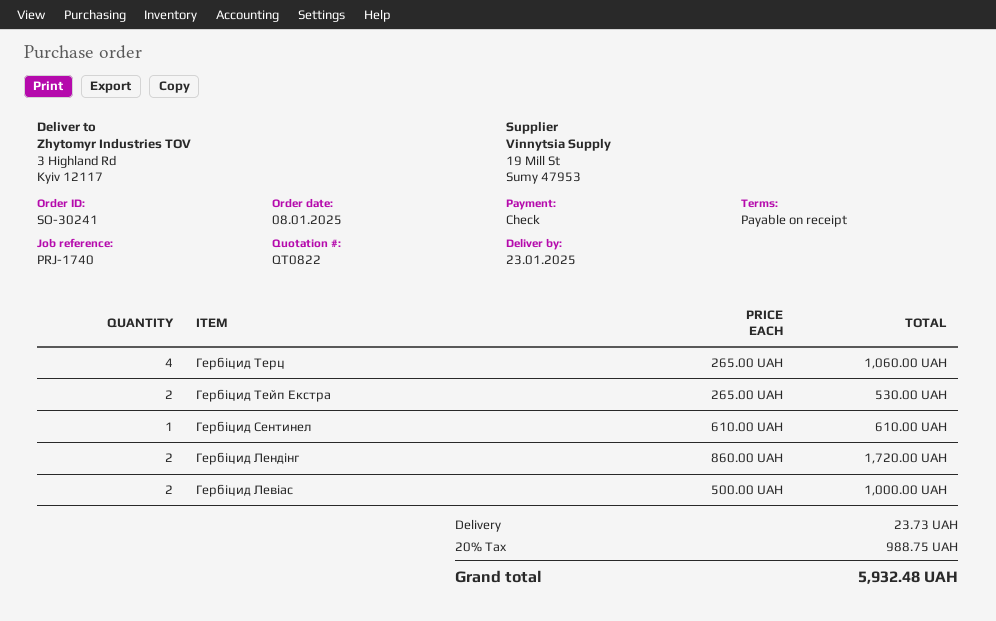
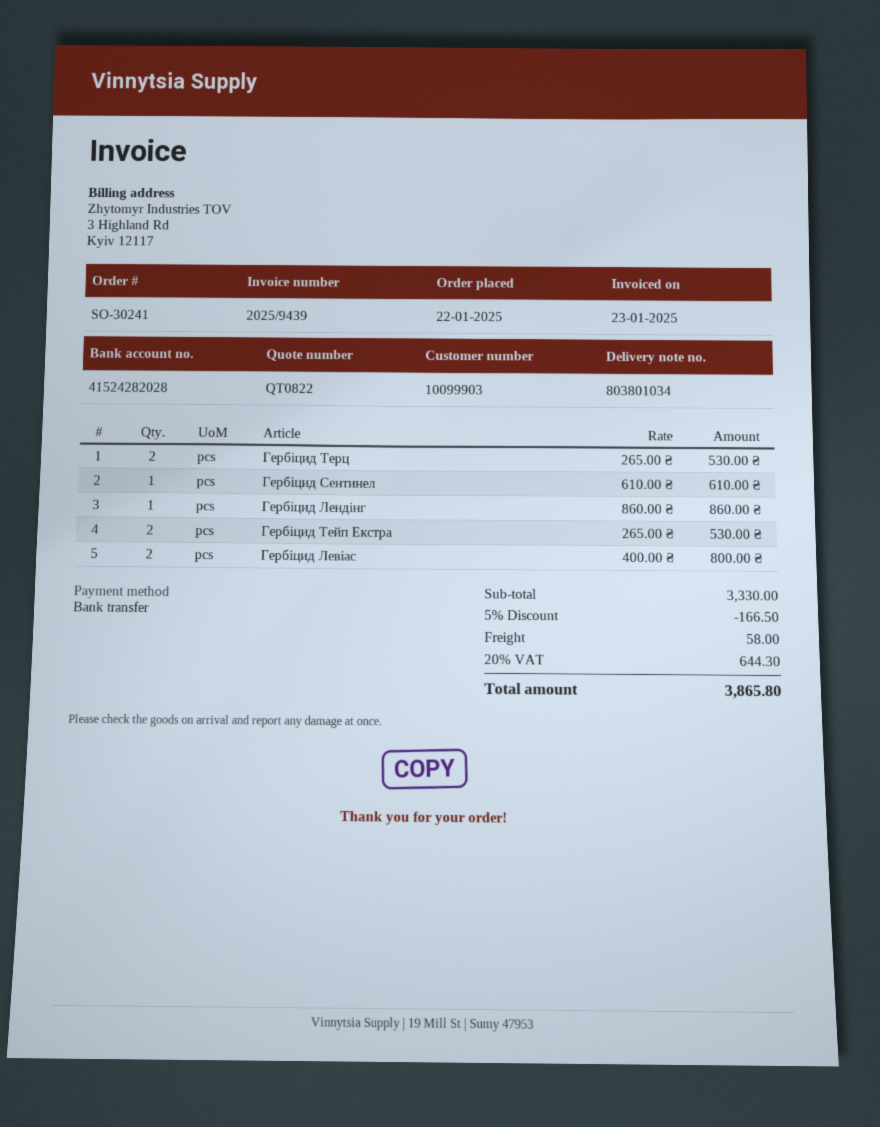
order date: 2025-01-08 -> 2025-01-22
payment method: cheque -> bank transfer
Гербіцид Терц: 4 x 265.00 = 1060.00 -> 2 x 265.00 = 530.00
Гербіцид Лендінг: 2 x 860.00 = 1720.00 -> 1 x 860.00 = 860.00
Гербіцид Левіас: 2 x 500.00 = 1000.00 -> 2 x 400.00 = 800.00
discount: none -> 5% = 166.50
shipping: 23.73 -> 58.00
tax: 20% = 988.75 -> 20% = 644.30
total: 5932.48 -> 3865.80

